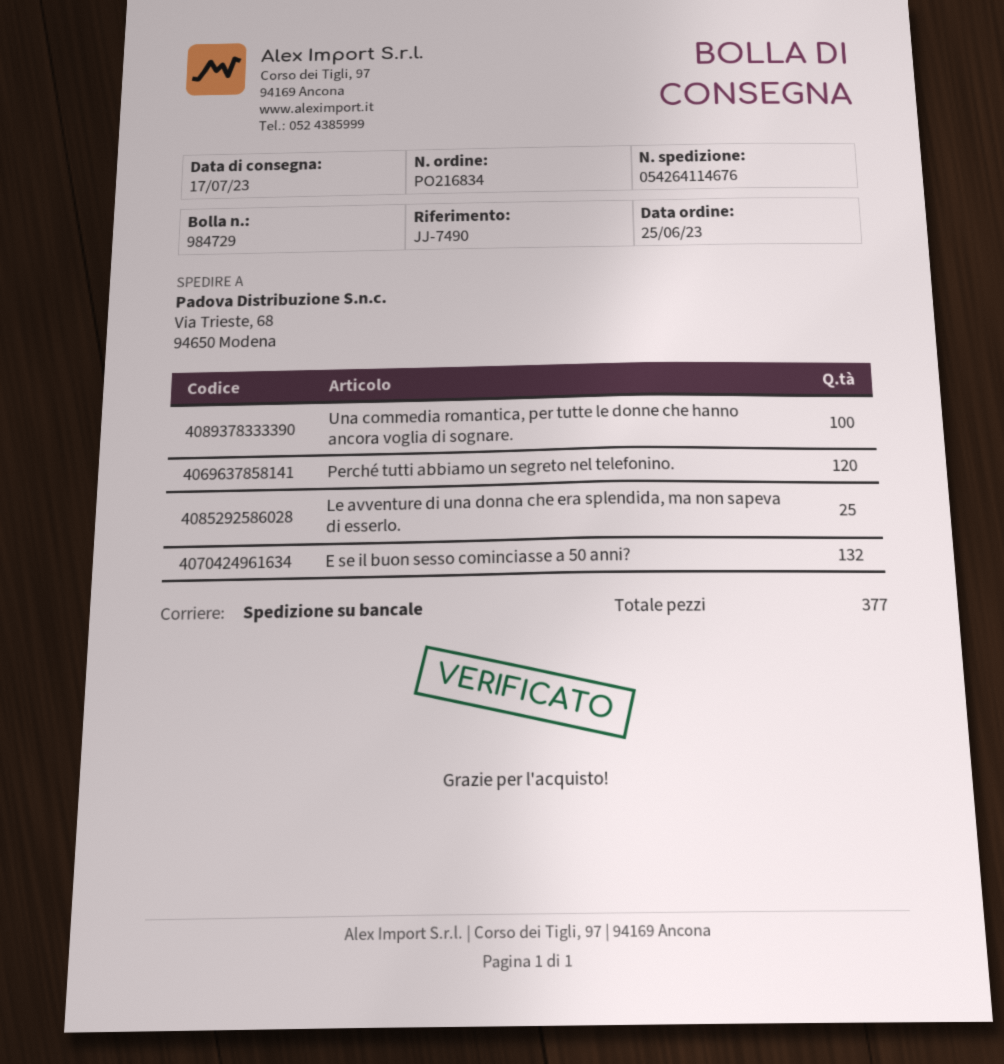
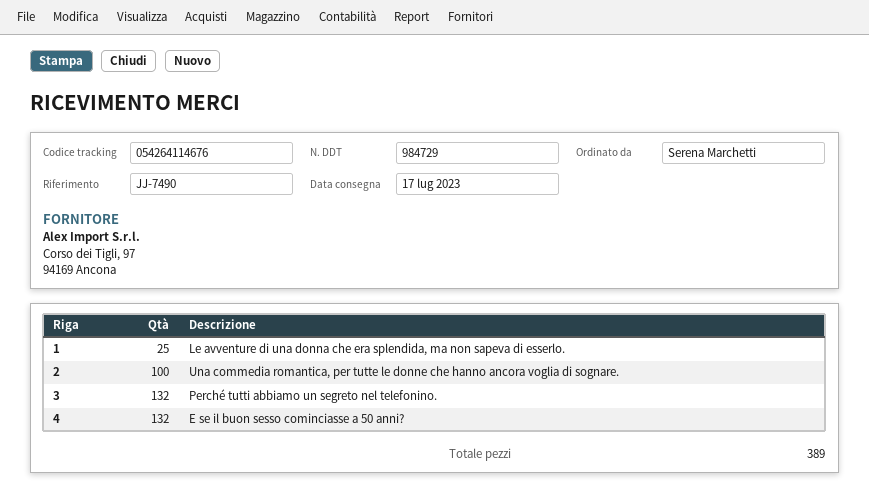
Perché tutti abbiamo un segreto nel telefonino.: 120 -> 132
total quantity: 377 -> 389

